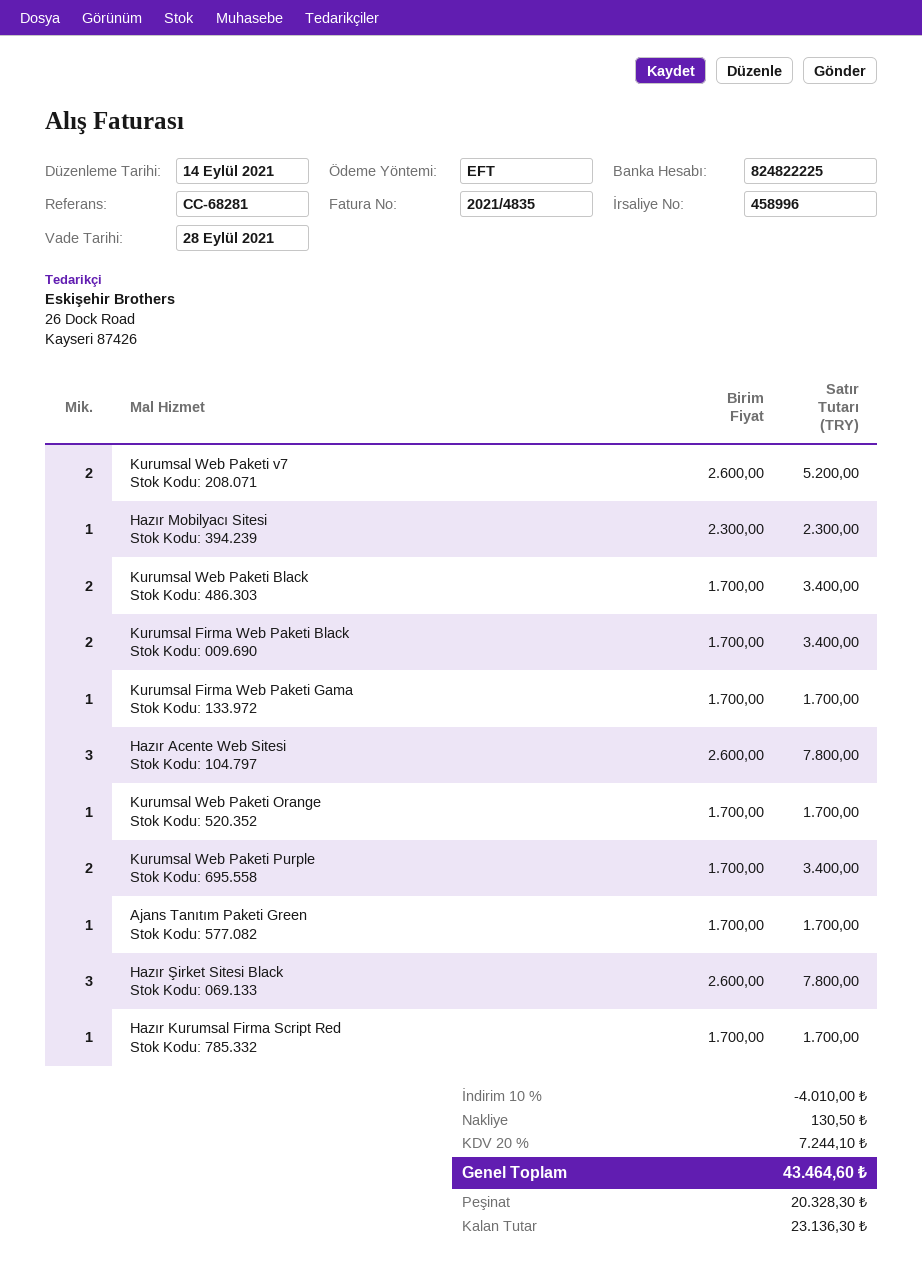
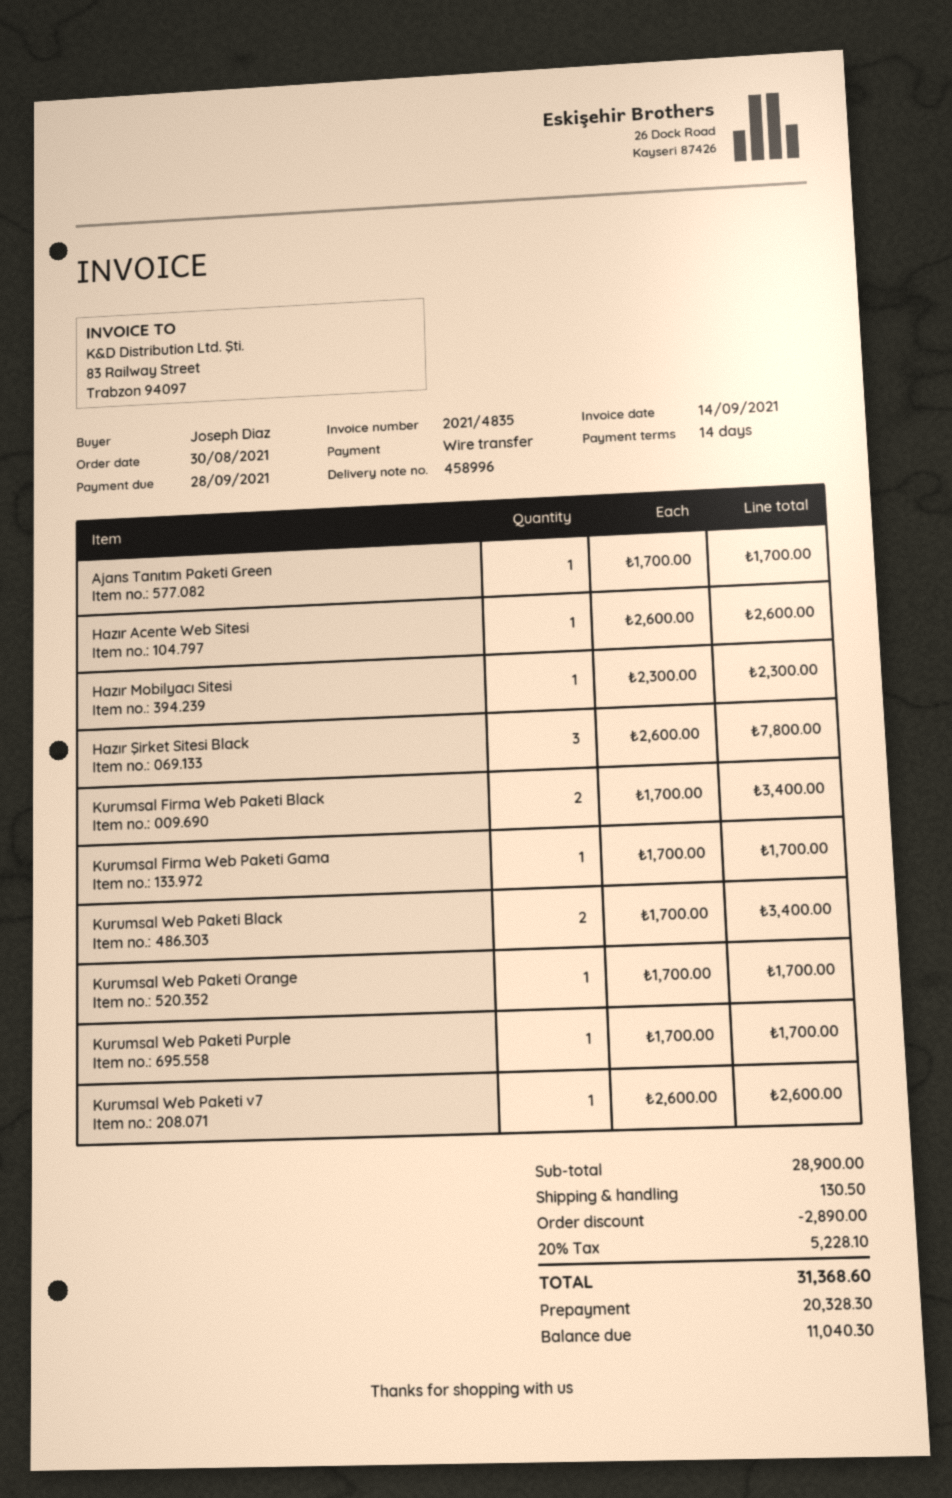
Kurumsal Web Paketi v7: 2 x 2600.00 = 5200.00 -> 1 x 2600.00 = 2600.00
Hazır Acente Web Sitesi: 3 x 2600.00 = 7800.00 -> 1 x 2600.00 = 2600.00
Kurumsal Web Paketi Purple: 2 x 1700.00 = 3400.00 -> 1 x 1700.00 = 1700.00
Hazır Kurumsal Firma Script Red: 1 x 1700.00 = 1700.00 -> none
discount: 4010.00 -> 2890.00
tax: 20% = 7244.10 -> 20% = 5228.10
total: 43464.60 -> 31368.60
balance: 23136.30 -> 11040.30

